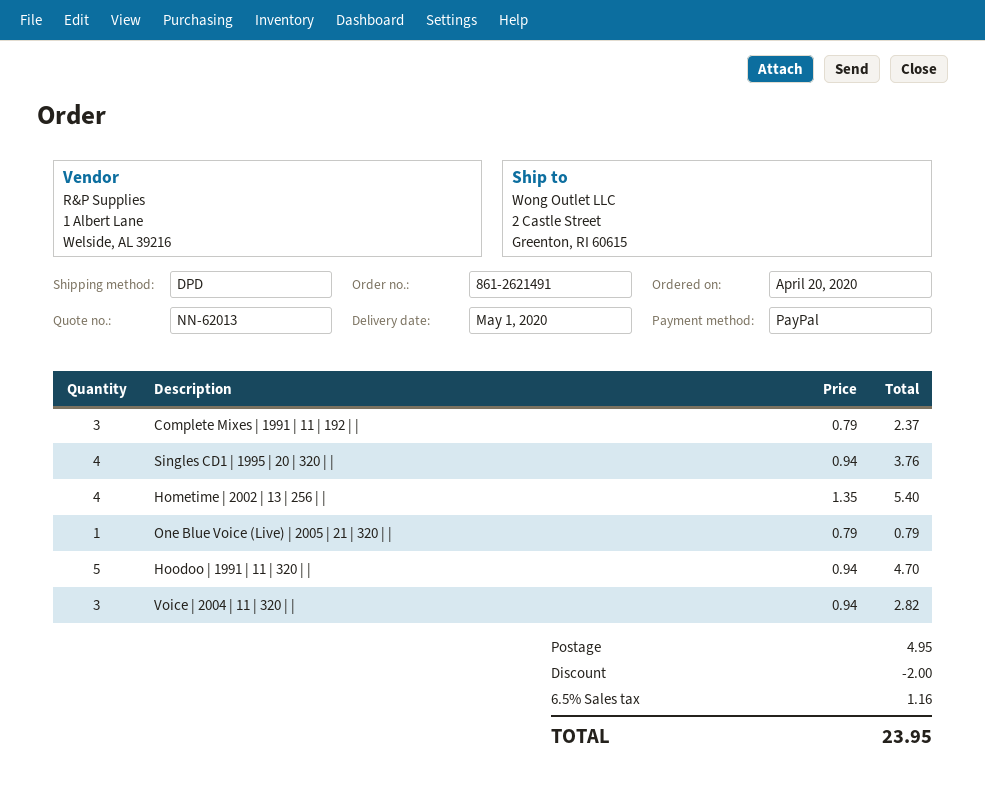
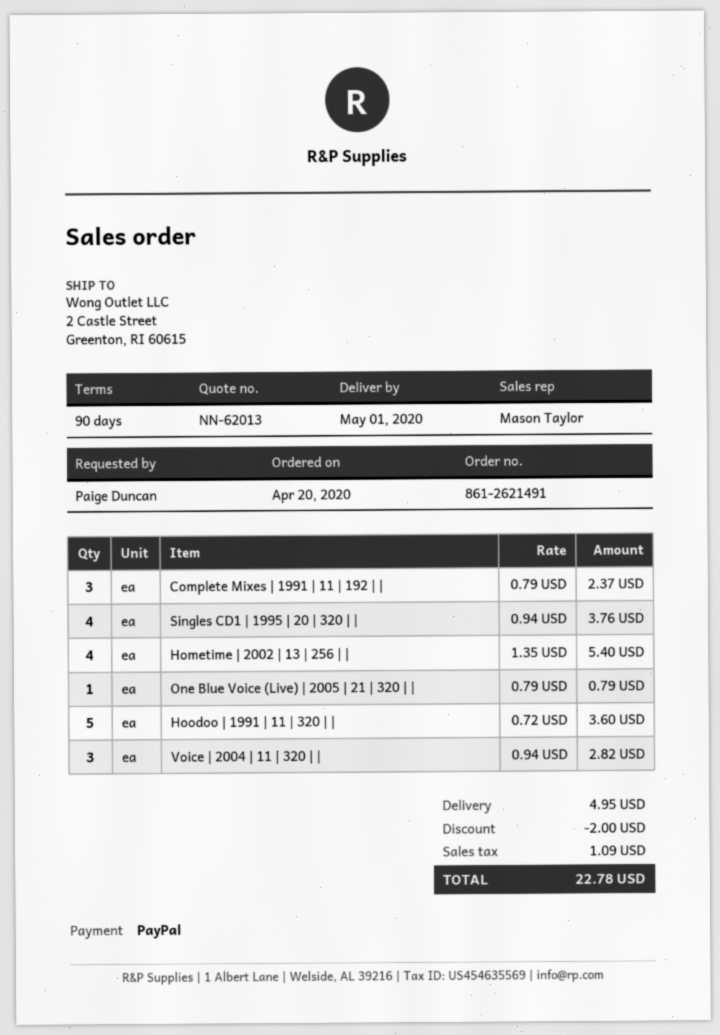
Hoodoo | 1991 | 11 | 320 | |: 5 x 0.94 = 4.70 -> 5 x 0.72 = 3.60
tax: 1.16 -> 1.09
total: 23.95 -> 22.78

